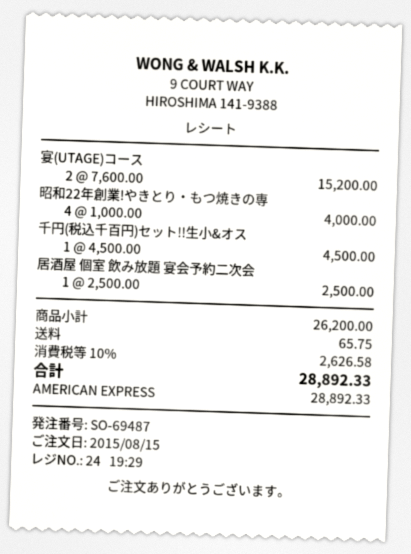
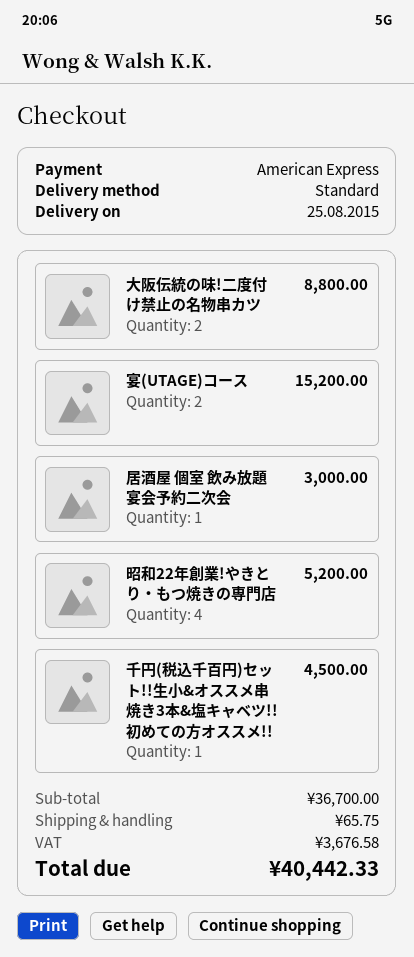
昭和22年創業!やきとり・もつ焼きの専: 4 for 4000.00 -> 4 for 5200.00
居酒屋 個室 飲み放題 宴会予約二次会: 1 for 2500.00 -> 1 for 3000.00
大阪伝統の味!二度付け禁止の名物串カツ: none -> 2 for 8800.00
subtotal: 26200.00 -> 36700.00
tax: 2626.58 -> 3676.58
total: 28892.33 -> 40442.33

